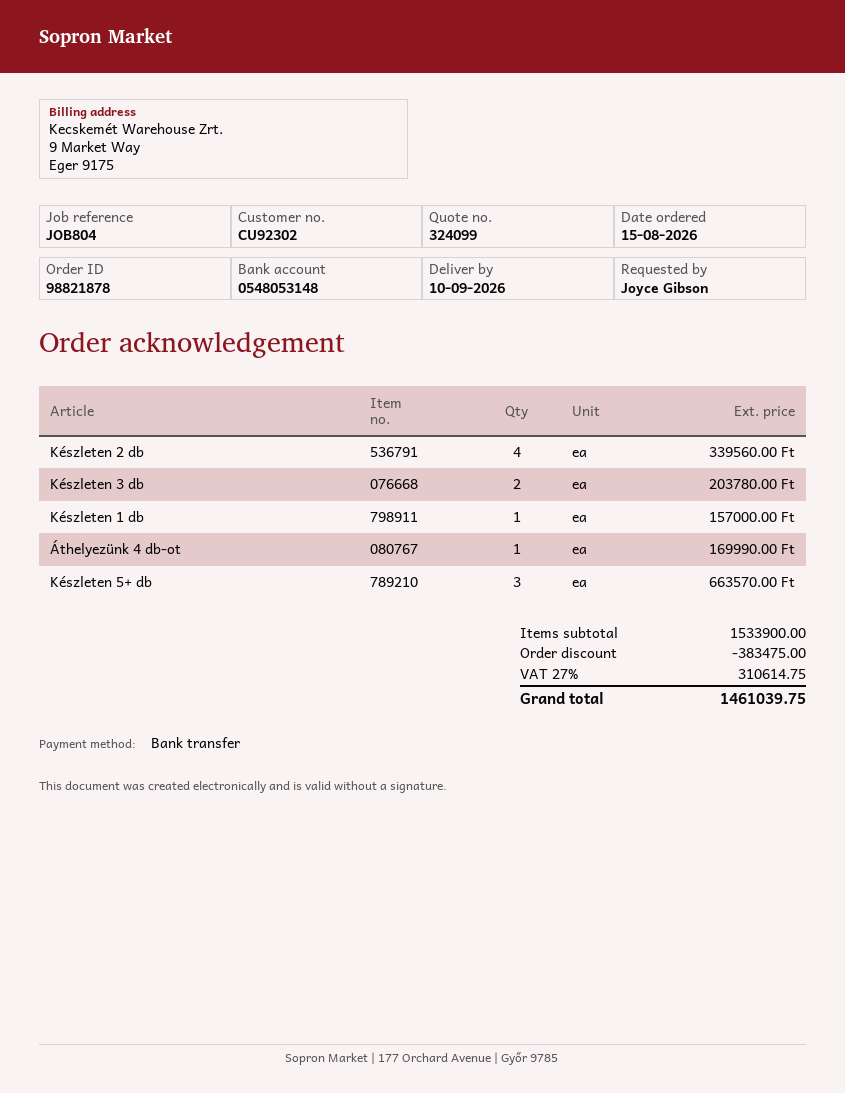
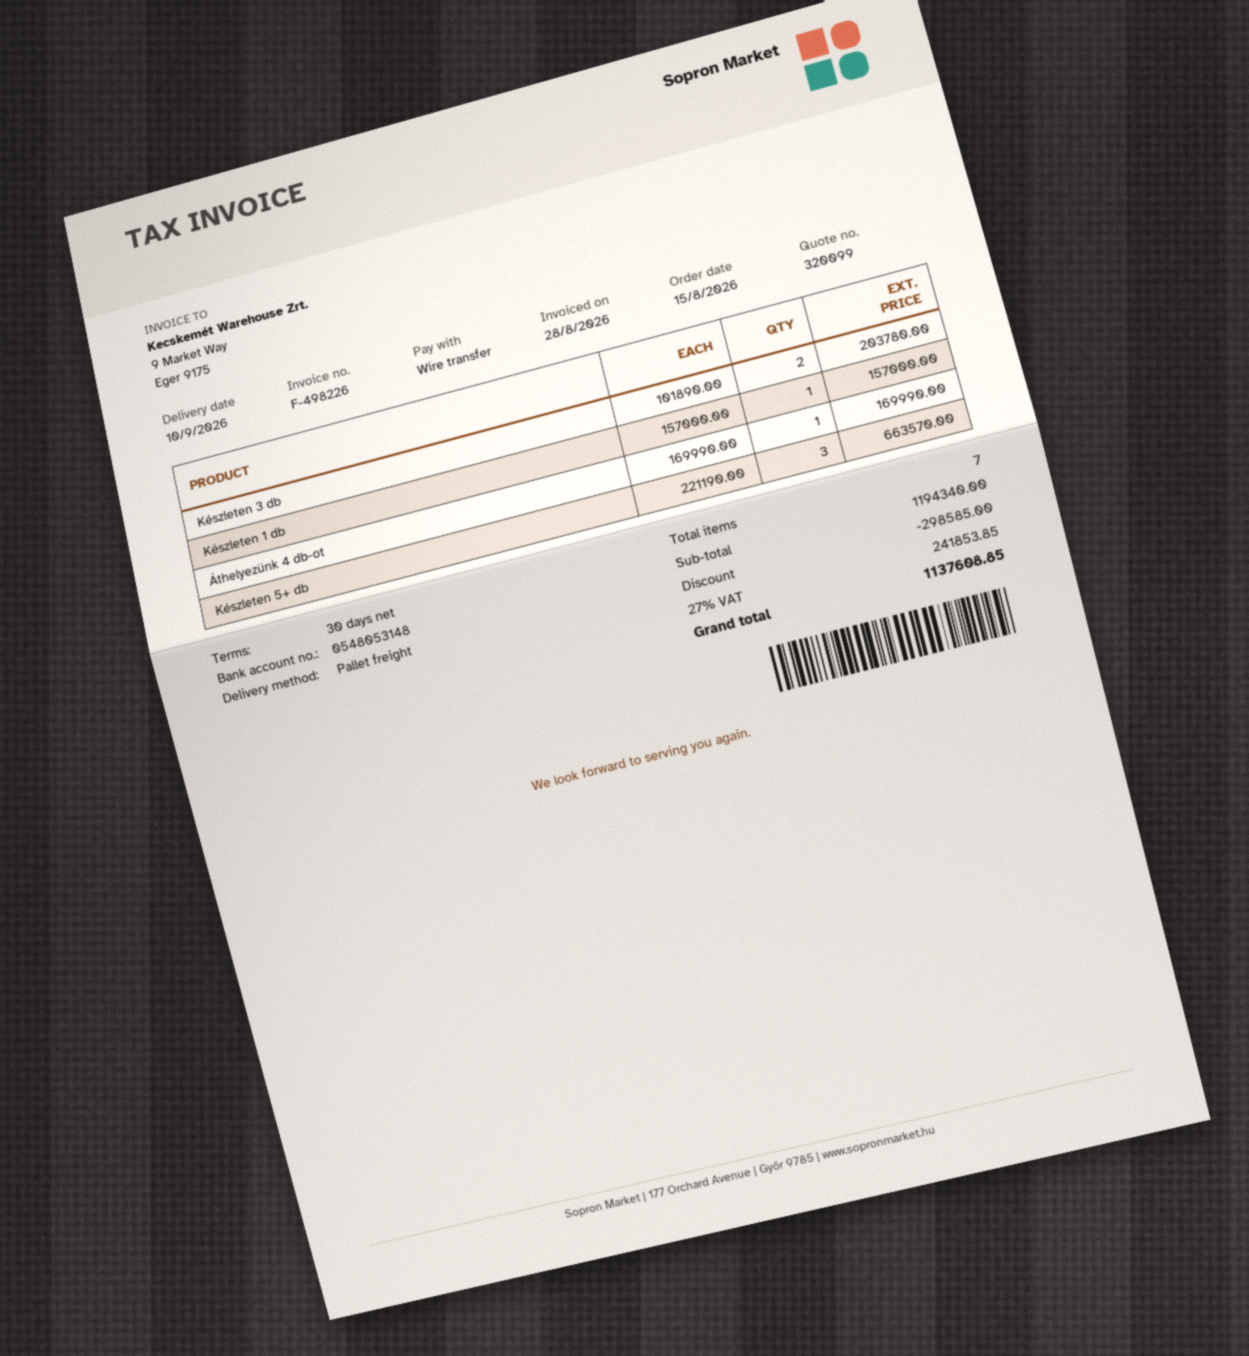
quote number: 324099 -> 320099
Készleten 2 db: 4 for 339560.00 -> none
subtotal: 1533900.00 -> 1194340.00
discount: 383475.00 -> 298585.00
tax: 27% = 310614.75 -> 27% = 241853.85
total: 1461039.75 -> 1137608.85

